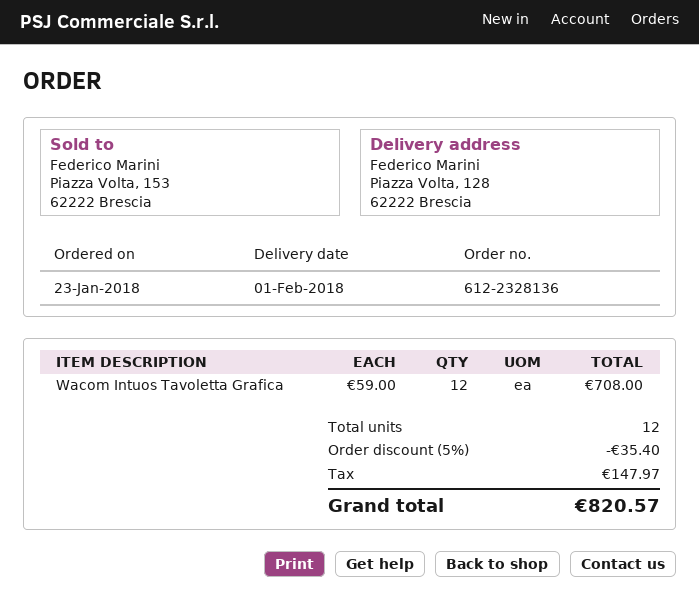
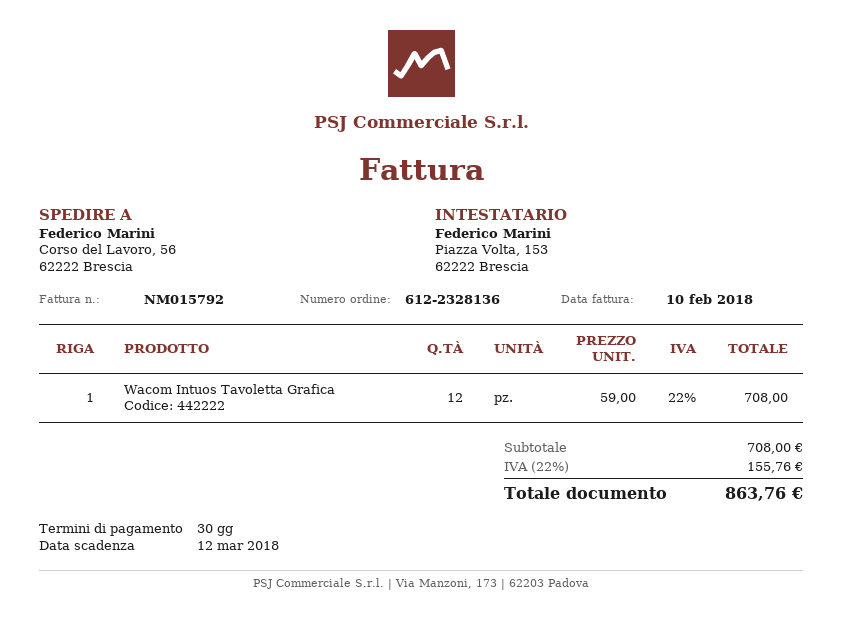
ship to: Piazza Volta, 128, 62222 Brescia -> Corso del Lavoro, 56, 62222 Brescia
discount: 5% = 35.40 -> none
tax: 147.97 -> 155.76
total: 820.57 -> 863.76

